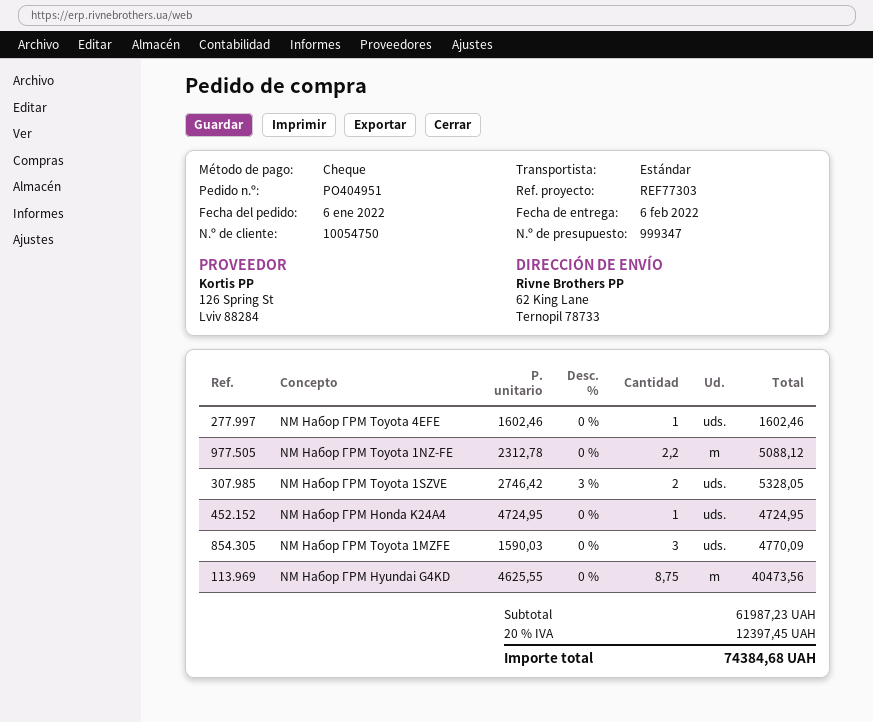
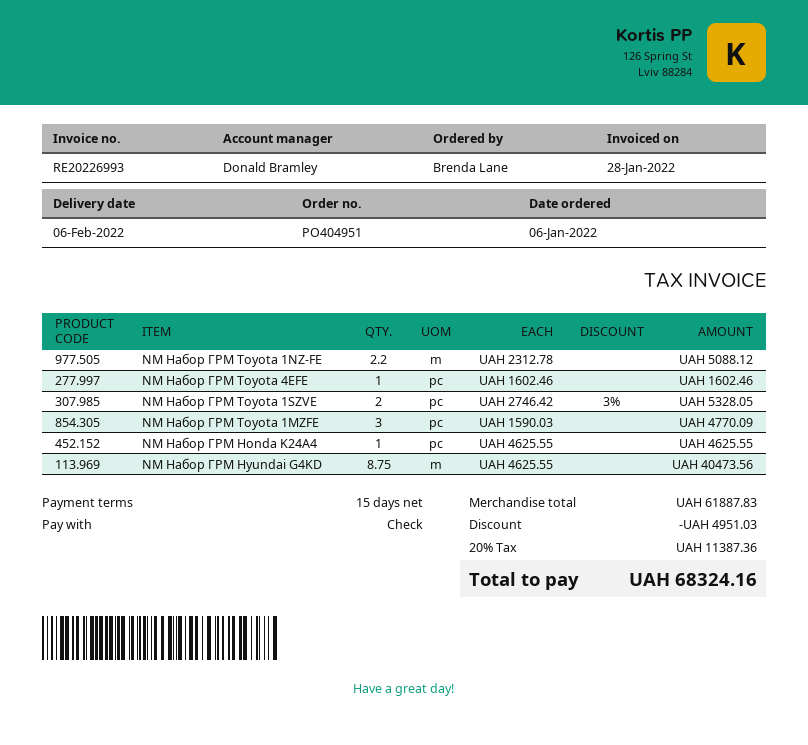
NM Набор ГРМ Honda K24A4: 1 x 4724.95 = 4724.95 -> 1 x 4625.55 = 4625.55
subtotal: 61987.23 -> 61887.83
discount: none -> 4951.03
tax: 20% = 12397.45 -> 20% = 11387.36
total: 74384.68 -> 68324.16

